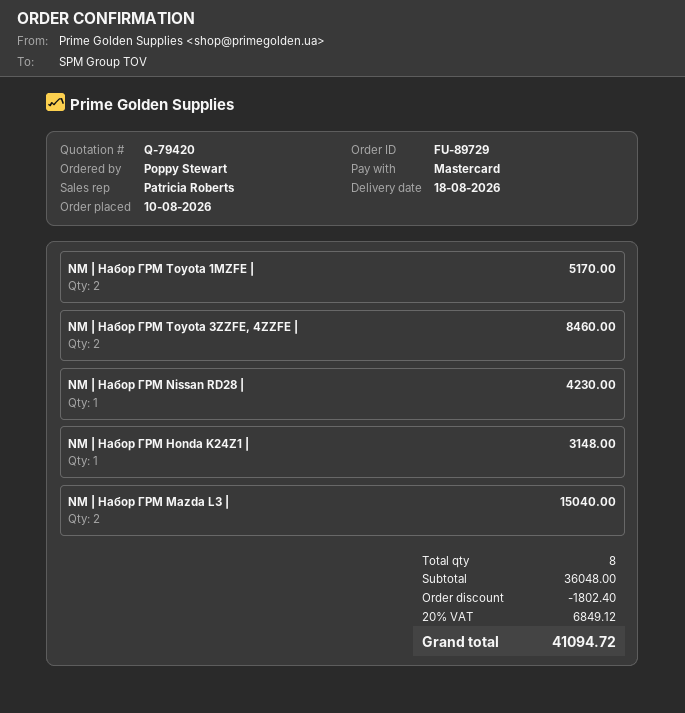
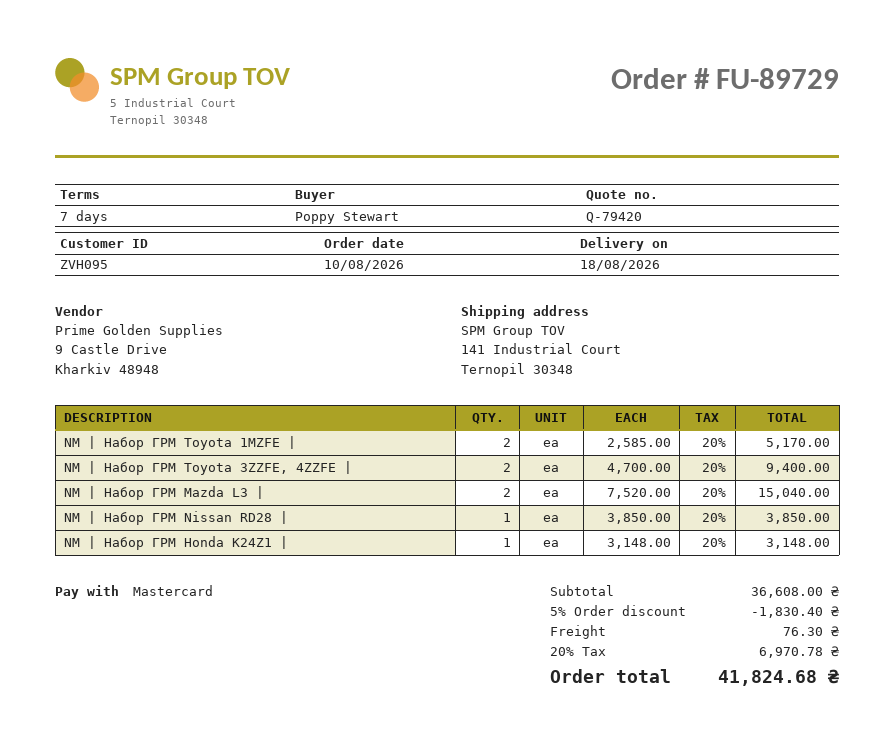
NM | Набор ГРМ Toyota 3ZZFE, 4ZZFE |: 2 for 8460.00 -> 2 for 9400.00
NM | Набор ГРМ Nissan RD28 |: 1 for 4230.00 -> 1 for 3850.00
subtotal: 36048.00 -> 36608.00
discount: 1802.40 -> 1830.40
shipping: none -> 76.30
tax: 20% = 6849.12 -> 20% = 6970.78
total: 41094.72 -> 41824.68

